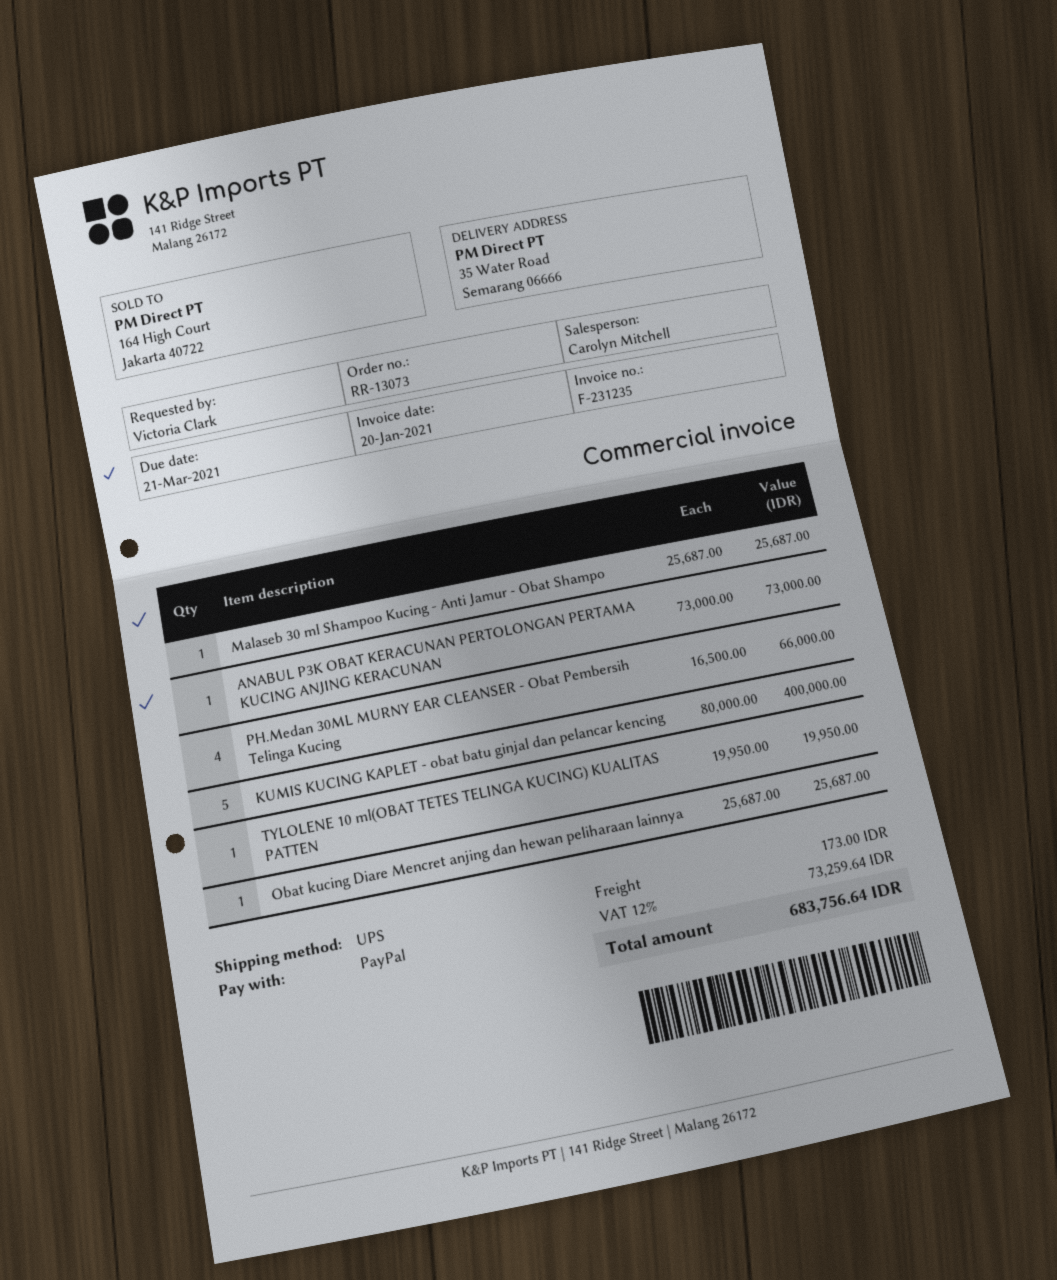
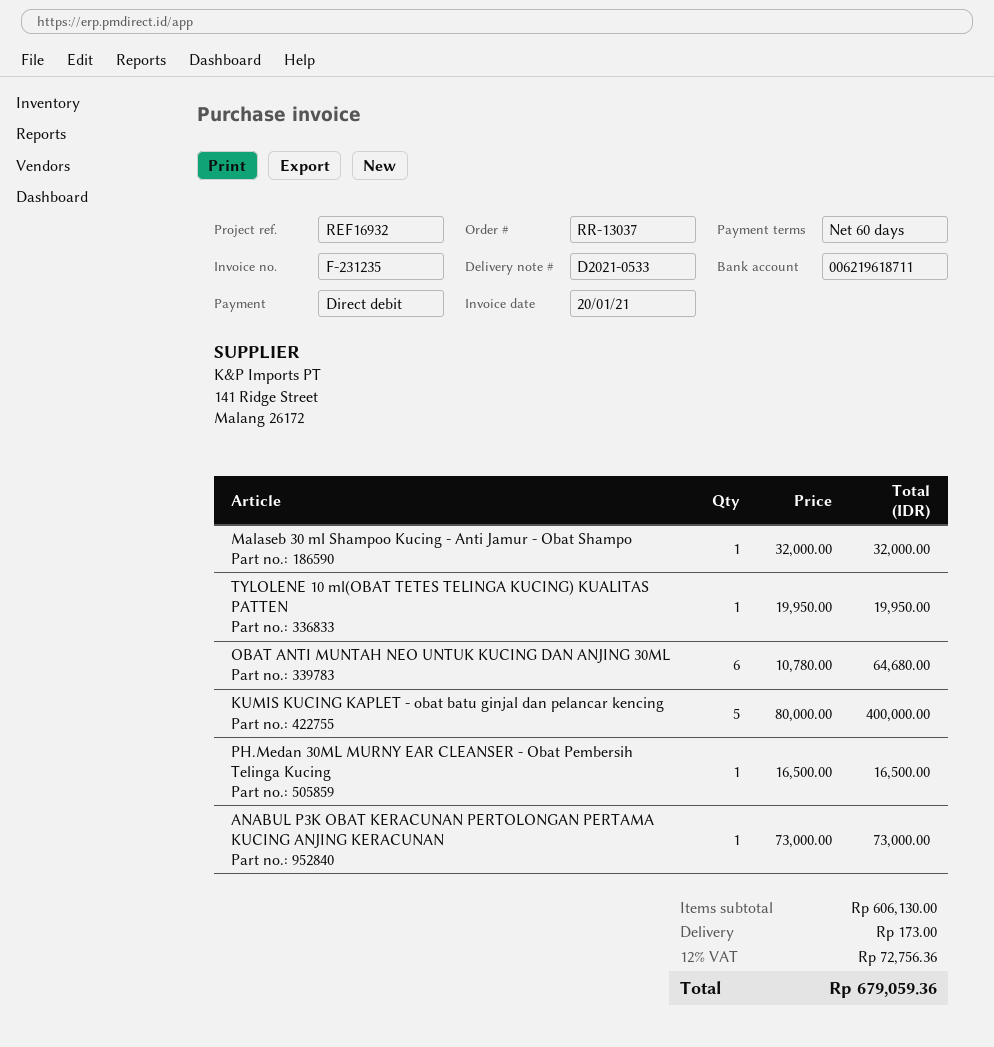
order number: RR-13073 -> RR-13037
payment method: PayPal -> direct debit
Malaseb 30 ml Shampoo Kucing - Anti Jamur - Obat Shampo: 1 x 25687.00 = 25687.00 -> 1 x 32000.00 = 32000.00
PH.Medan 30ML MURNY EAR CLEANSER - Obat Pembersih Telinga Kucing: 4 x 16500.00 = 66000.00 -> 1 x 16500.00 = 16500.00
Obat kucing Diare Mencret anjing dan hewan peliharaan lainnya: 1 x 25687.00 = 25687.00 -> none
OBAT ANTI MUNTAH NEO UNTUK KUCING DAN ANJING 30ML: none -> 6 x 10780.00 = 64680.00
tax: 12% = 73259.64 -> 12% = 72756.36
total: 683756.64 -> 679059.36

